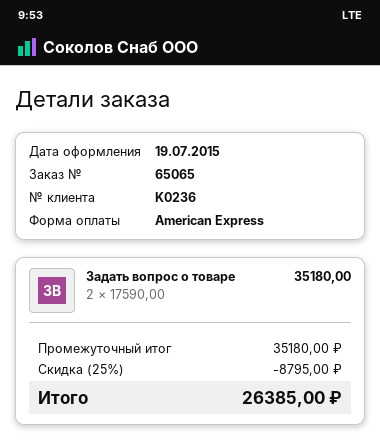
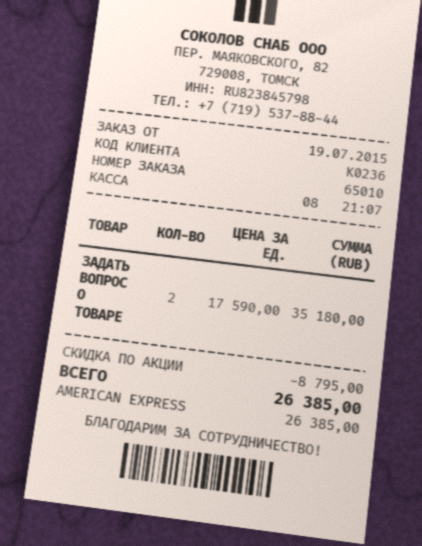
order number: 65065 -> 65010

